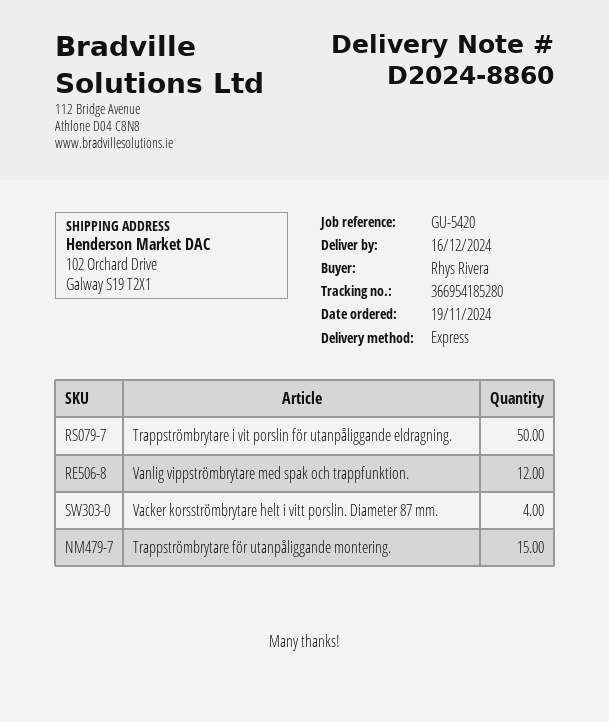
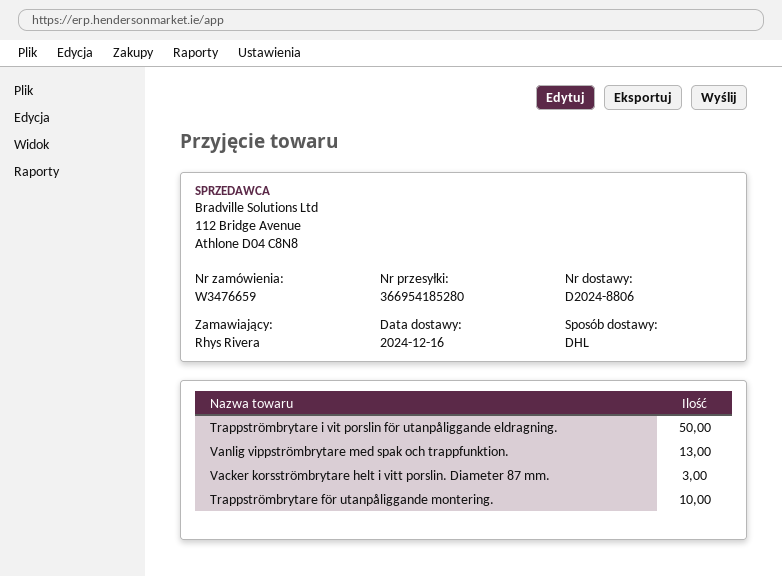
delivery note number: D2024-8860 -> D2024-8806
shipping method: express -> DHL
Vanlig vippströmbrytare med spak och trappfunktion.: 12 -> 13
Vacker korsströmbrytare helt i vitt porslin. Diameter 87 mm.: 4 -> 3
Trappströmbrytare för utanpåliggande montering.: 15 -> 10

